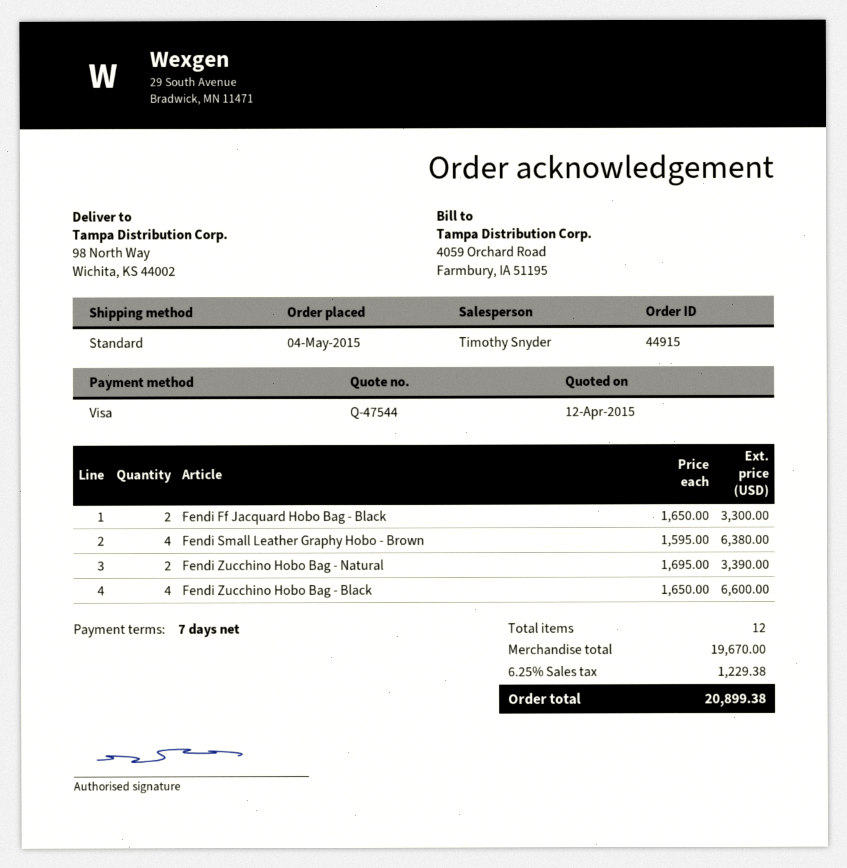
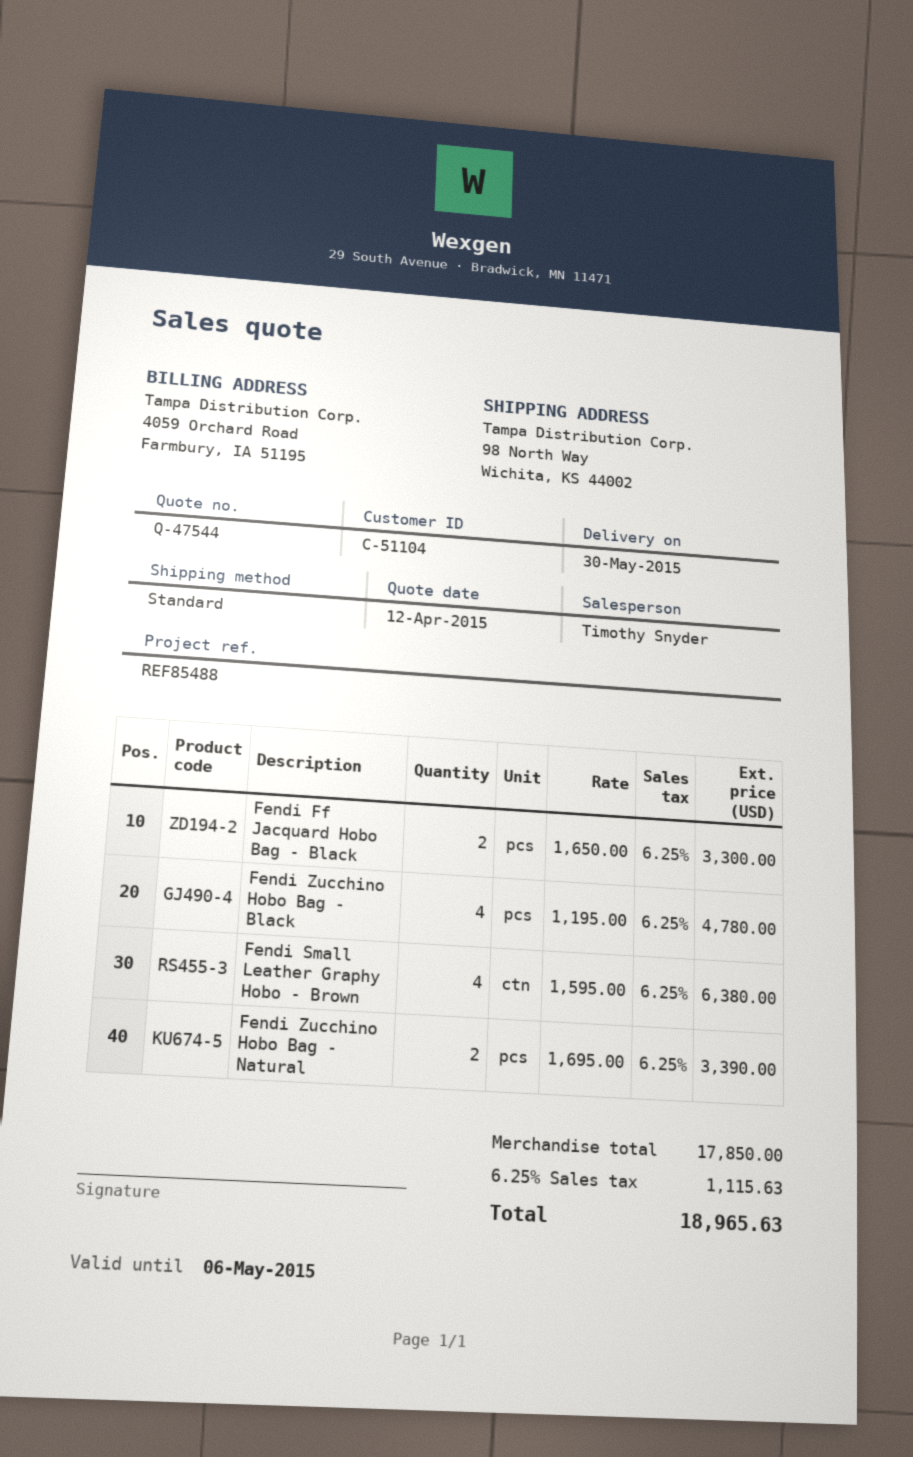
Fendi Zucchino Hobo Bag - Black: 4 x 1650.00 = 6600.00 -> 4 x 1195.00 = 4780.00
subtotal: 19670.00 -> 17850.00
tax: 6.25% = 1229.38 -> 6.25% = 1115.63
total: 20899.38 -> 18965.63

